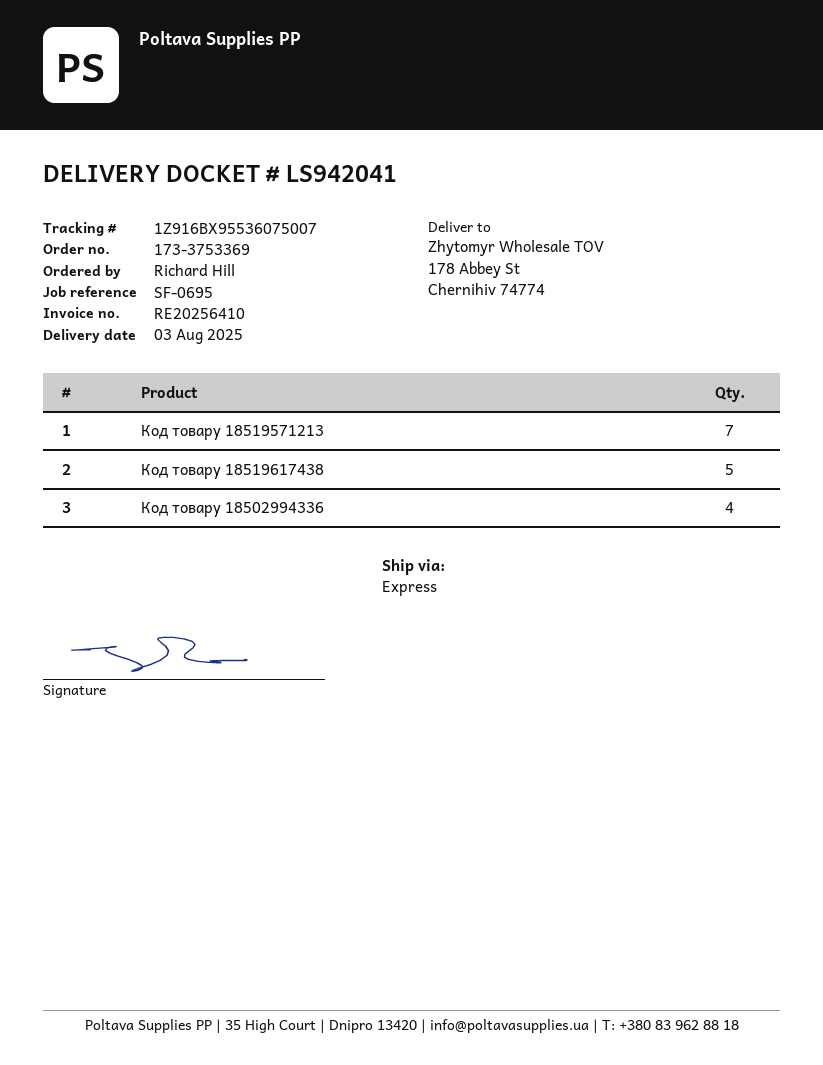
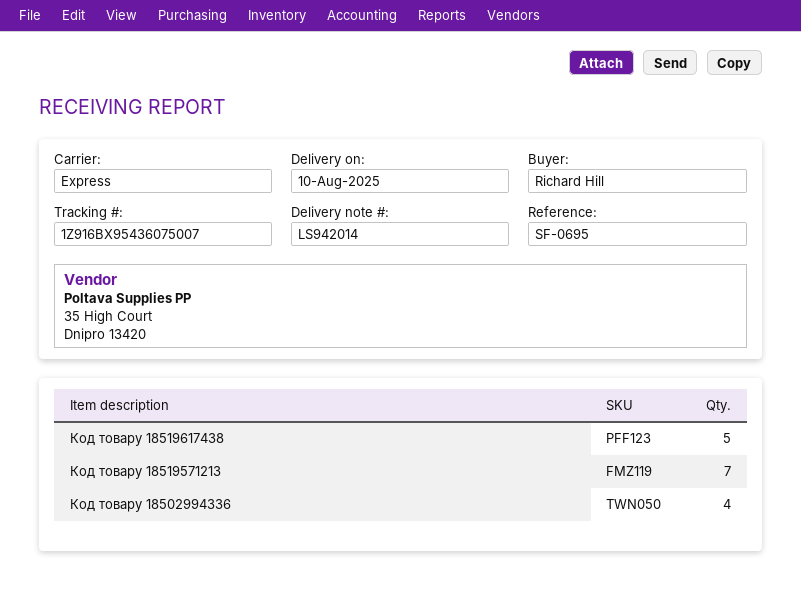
delivery note number: LS942041 -> LS942014
delivery date: 2025-08-03 -> 2025-08-10
tracking number: 1Z916BX95536075007 -> 1Z916BX95436075007

